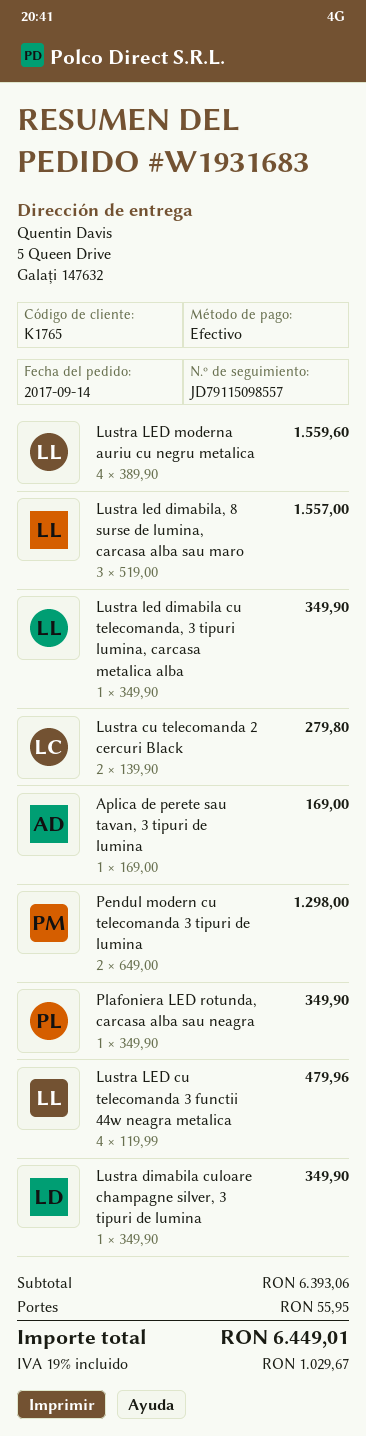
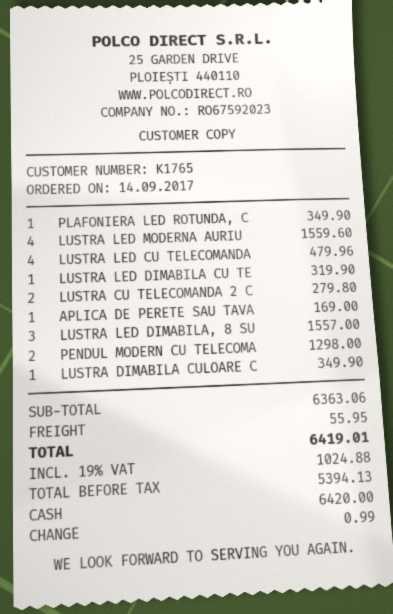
Lustra led dimabila cu telecomanda, 3 tipuri lumina, carcasa metalica alba: 1 for 349.90 -> 1 for 319.90
subtotal: 6393.06 -> 6363.06
tax: 19% = 1029.67 -> 19% = 1024.88
total: 6449.01 -> 6419.01

